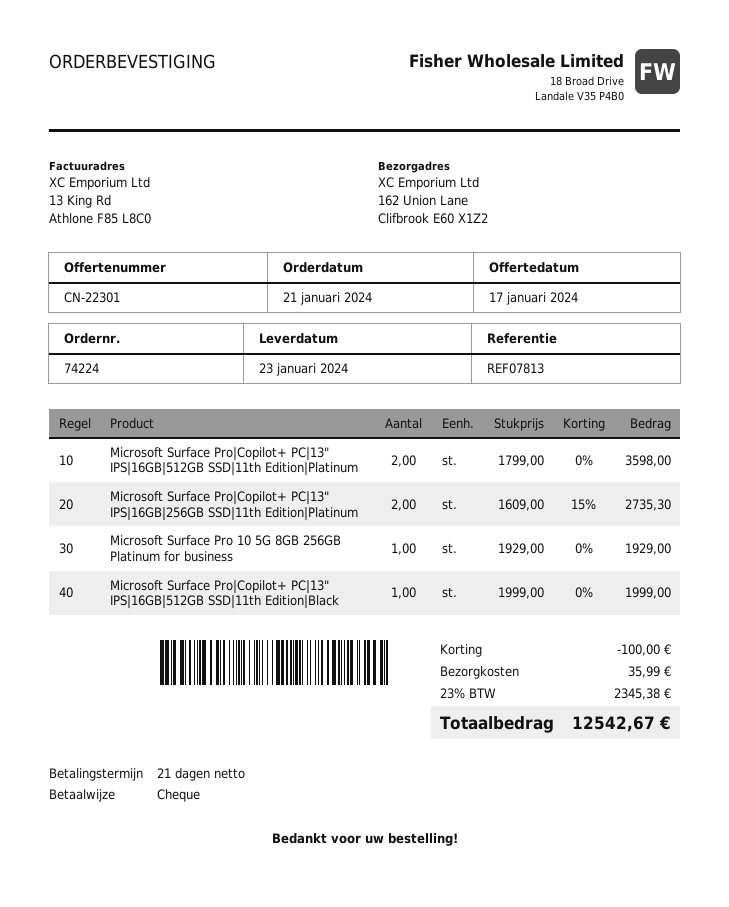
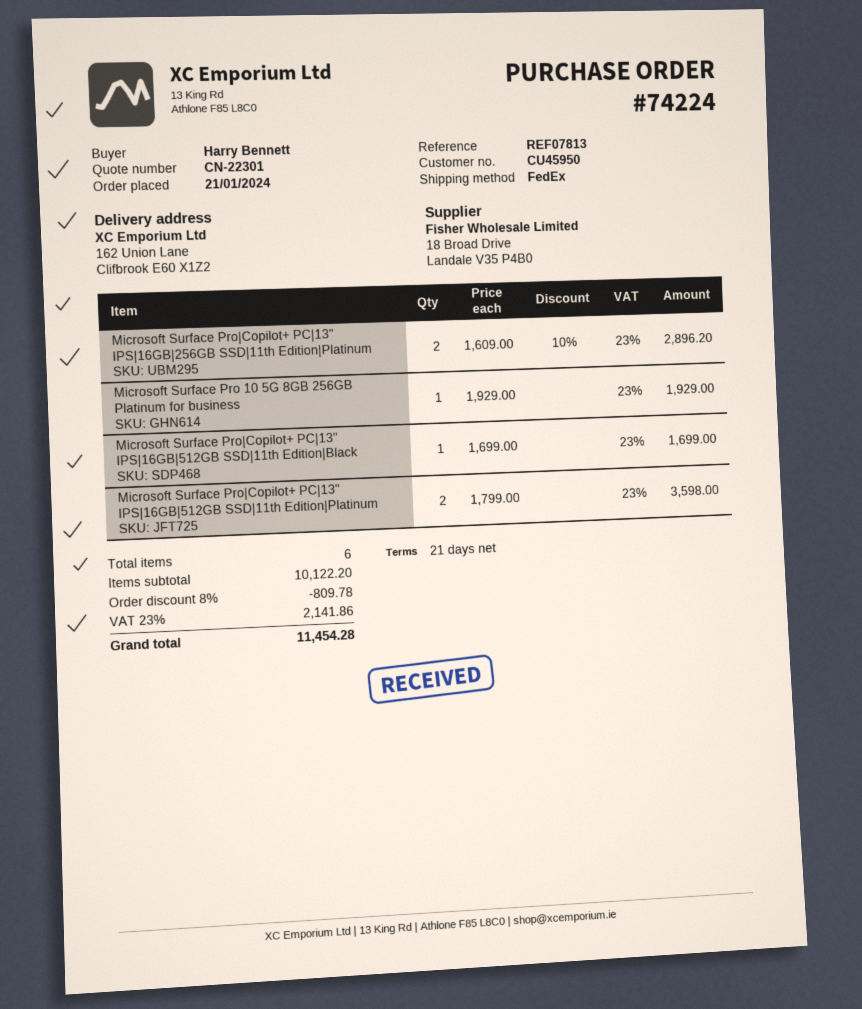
Microsoft Surface Pro|Copilot+ PC|13" IPS|16GB|256GB SSD|11th Edition|Platinum: 2 x 1609.00 - 15% = 2735.30 -> 2 x 1609.00 - 10% = 2896.20
Microsoft Surface Pro|Copilot+ PC|13" IPS|16GB|512GB SSD|11th Edition|Black: 1 x 1999.00 = 1999.00 -> 1 x 1699.00 = 1699.00
discount: 100.00 -> 809.78
shipping: 35.99 -> none
tax: 23% = 2345.38 -> 23% = 2141.86
total: 12542.67 -> 11454.28

